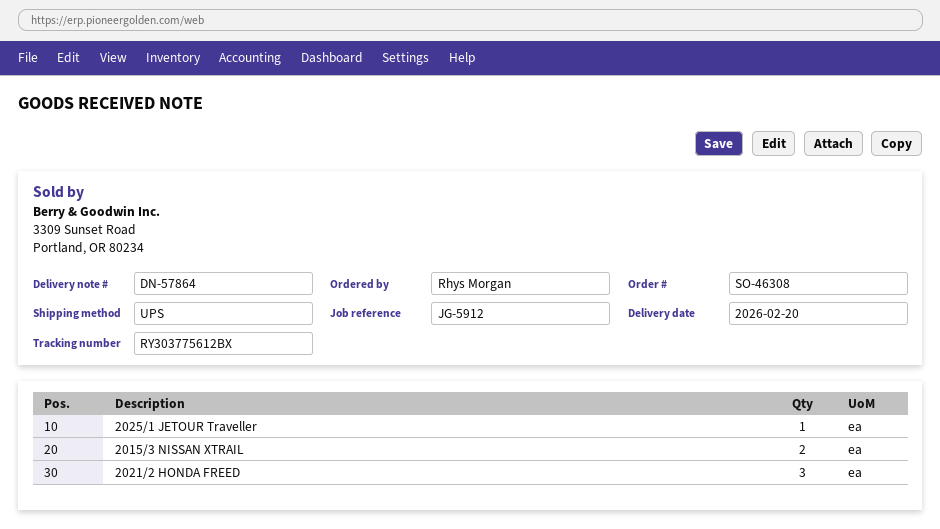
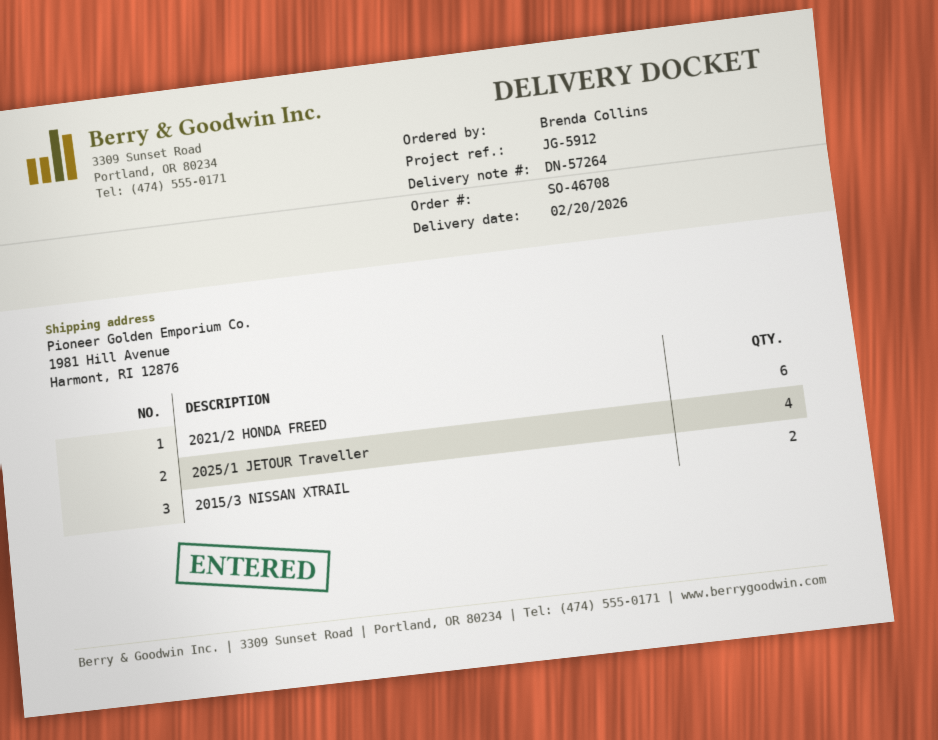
order number: SO-46308 -> SO-46708
delivery note number: DN-57864 -> DN-57264
ordered by: Rhys Morgan -> Brenda Collins
2025/1 JETOUR Traveller: 1 -> 4
2021/2 HONDA FREED: 3 -> 6

